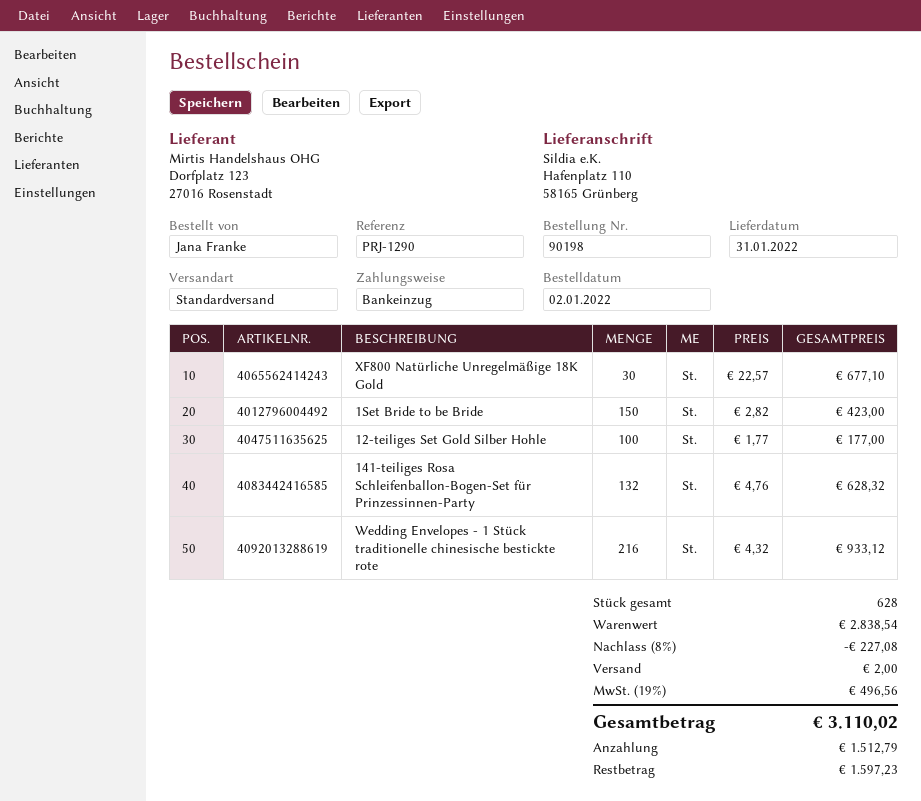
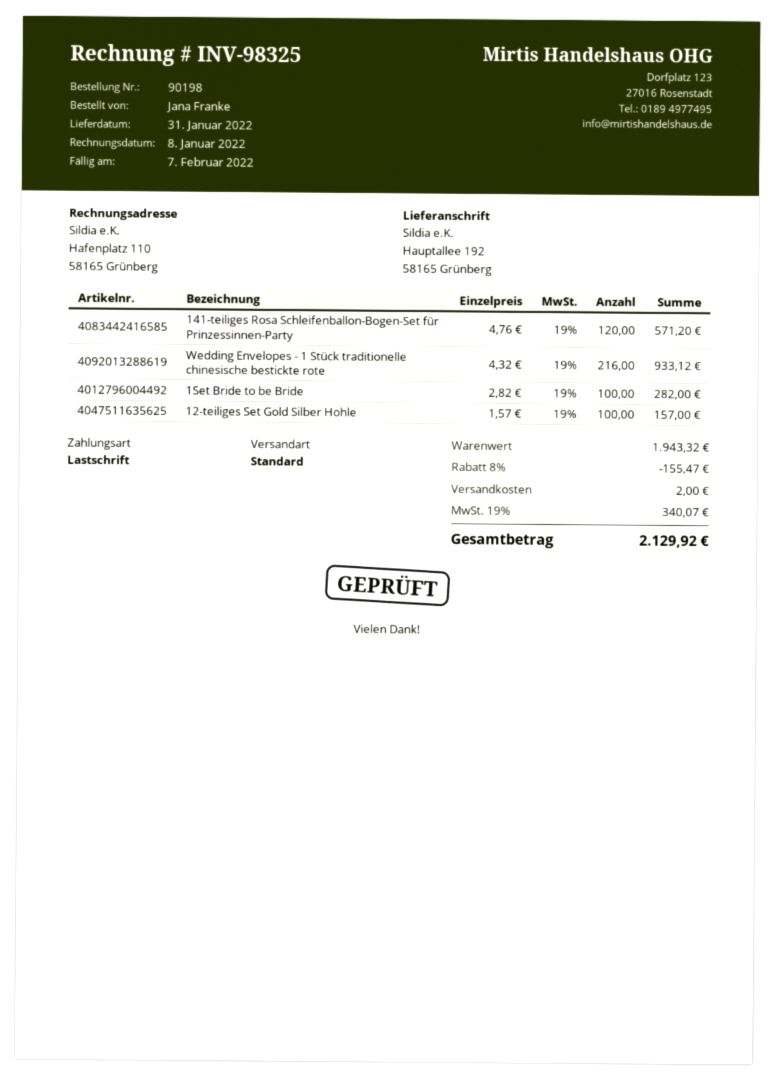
ship to: Hafenplatz 110, 58165 Grünberg -> Hauptallee 192, 58165 Grünberg
XF800 Natürliche Unregelmäßige 18K Gold: 30 x 22.57 = 677.10 -> none
1Set Bride to be Bride: 150 x 2.82 = 423.00 -> 100 x 2.82 = 282.00
12-teiliges Set Gold Silber Hohle: 100 x 1.77 = 177.00 -> 100 x 1.57 = 157.00
141-teiliges Rosa Schleifenballon-Bogen-Set für Prinzessinnen-Party: 132 x 4.76 = 628.32 -> 120 x 4.76 = 571.20
subtotal: 2838.54 -> 1943.32
discount: 8% = 227.08 -> 8% = 155.47
tax: 19% = 496.56 -> 19% = 340.07
total: 3110.02 -> 2129.92

